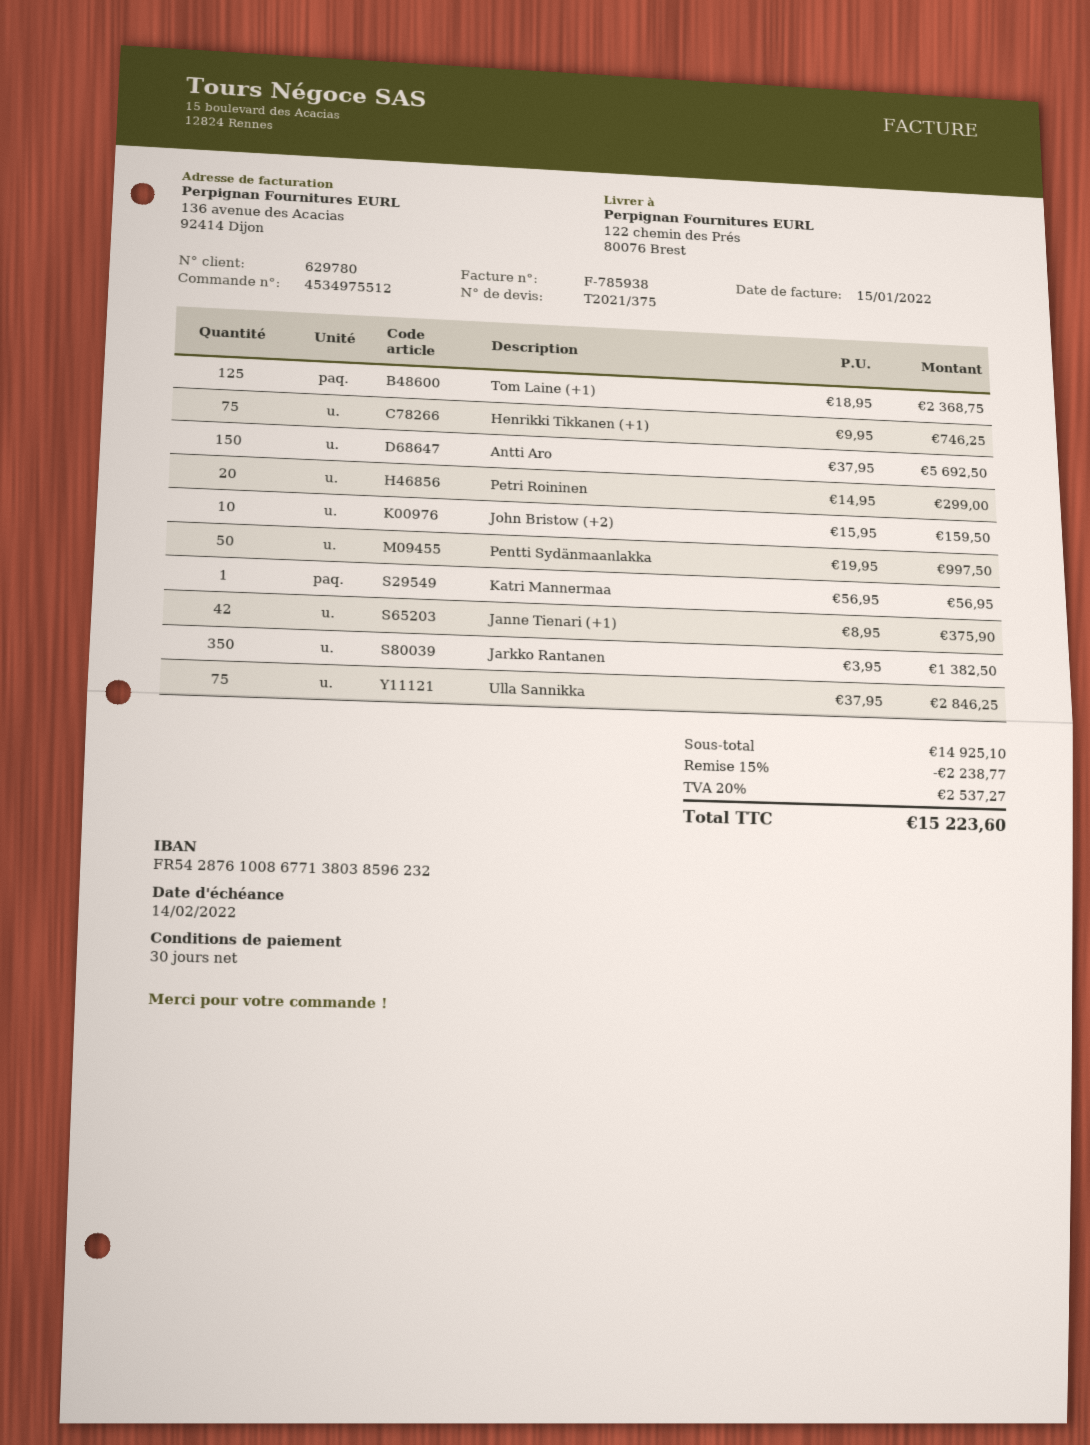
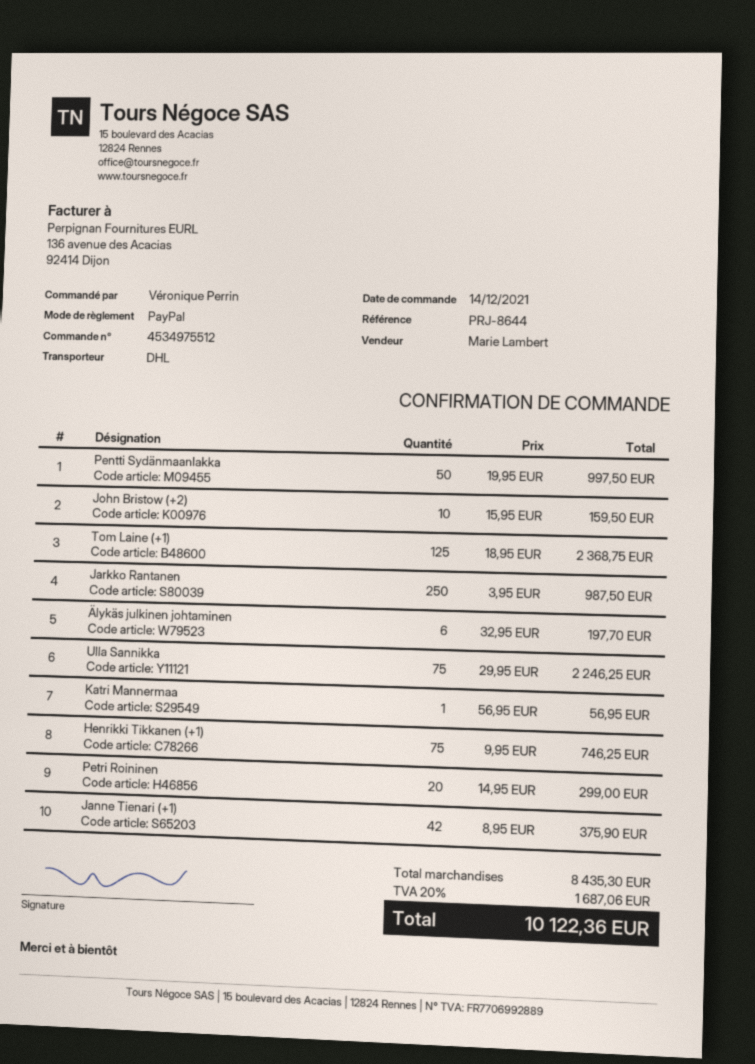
Antti Aro: 150 x 37.95 = 5692.50 -> none
Jarkko Rantanen: 350 x 3.95 = 1382.50 -> 250 x 3.95 = 987.50
Ulla Sannikka: 75 x 37.95 = 2846.25 -> 75 x 29.95 = 2246.25
Älykäs julkinen johtaminen: none -> 6 x 32.95 = 197.70
subtotal: 14925.10 -> 8435.30
discount: 15% = 2238.77 -> none
tax: 20% = 2537.27 -> 20% = 1687.06
total: 15223.60 -> 10122.36

